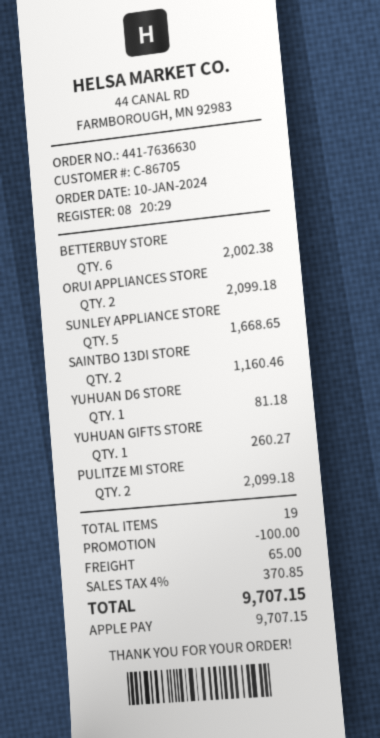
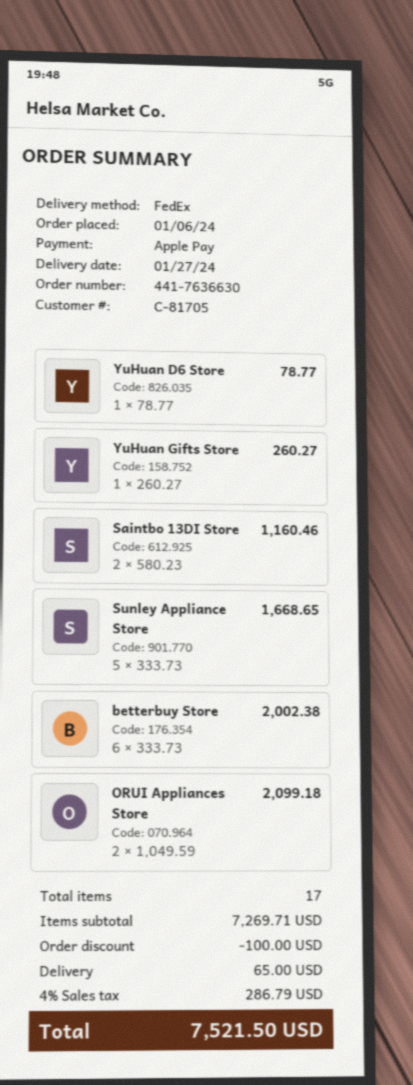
order date: 2024-01-10 -> 2024-01-06
customer number: C-86705 -> C-81705
YUHUAN D6 STORE: 1 for 81.18 -> 1 for 78.77
PULITZE MI STORE: 2 for 2099.18 -> none
total quantity: 19 -> 17
tax: 4% = 370.85 -> 4% = 286.79
total: 9707.15 -> 7521.50

